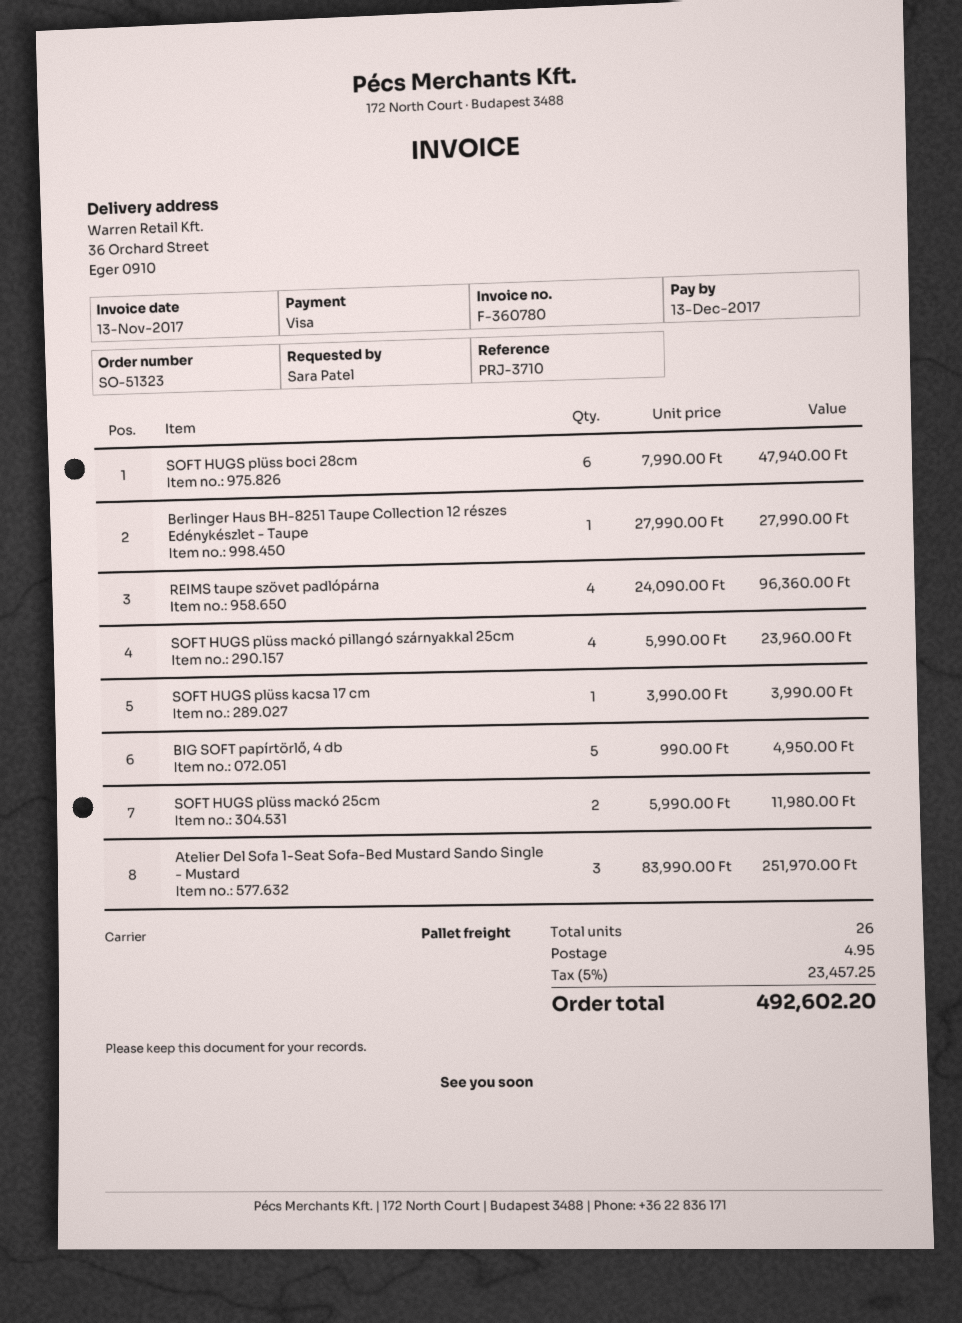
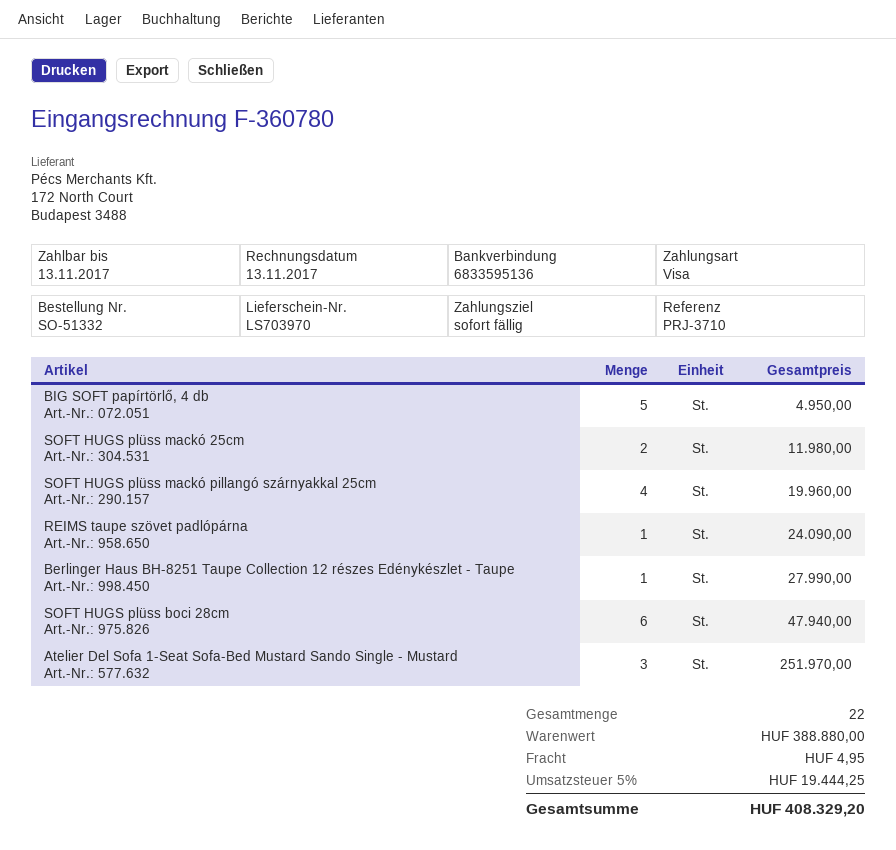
order number: SO-51323 -> SO-51332
due date: 2017-12-13 -> 2017-11-13
REIMS taupe szövet padlópárna: 4 for 96360.00 -> 1 for 24090.00
SOFT HUGS plüss mackó pillangó szárnyakkal 25cm: 4 for 23960.00 -> 4 for 19960.00
SOFT HUGS plüss kacsa 17 cm: 1 for 3990.00 -> none
total quantity: 26 -> 22
tax: 5% = 23457.25 -> 5% = 19444.25
total: 492602.20 -> 408329.20

